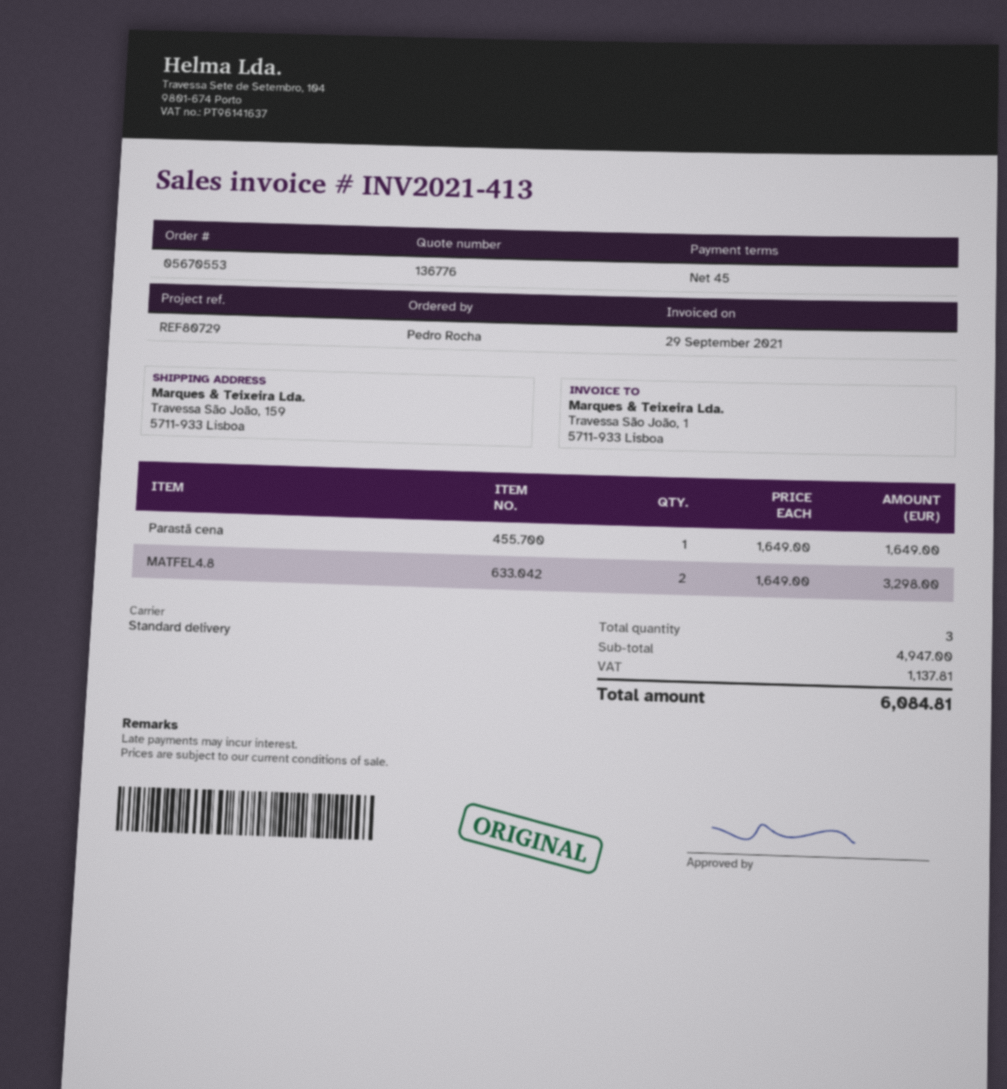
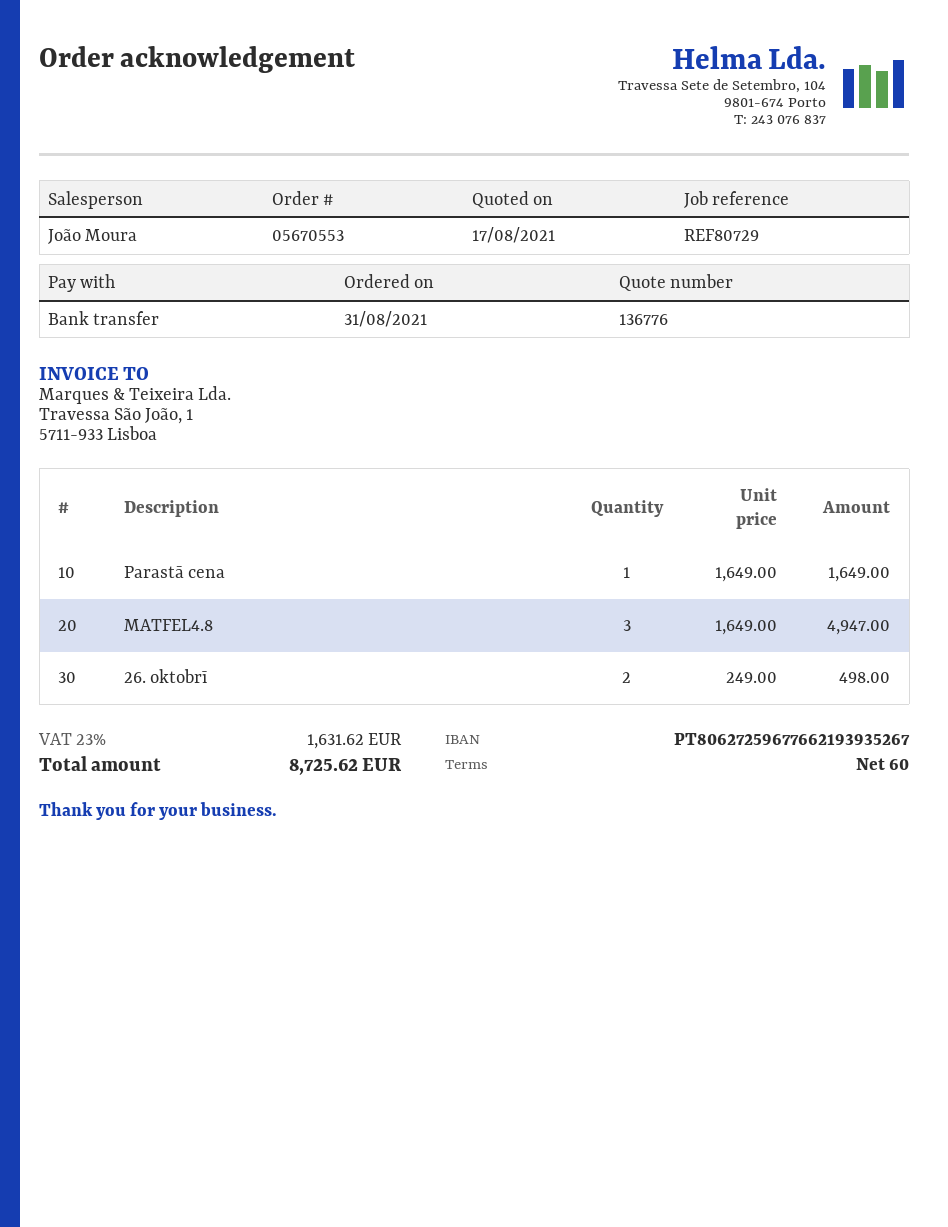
payment terms: 45 days -> 60 days
MATFEL4.8: 2 x 1649.00 = 3298.00 -> 3 x 1649.00 = 4947.00
26. oktobrī: none -> 2 x 249.00 = 498.00
tax: 1137.81 -> 1631.62
total: 6084.81 -> 8725.62

